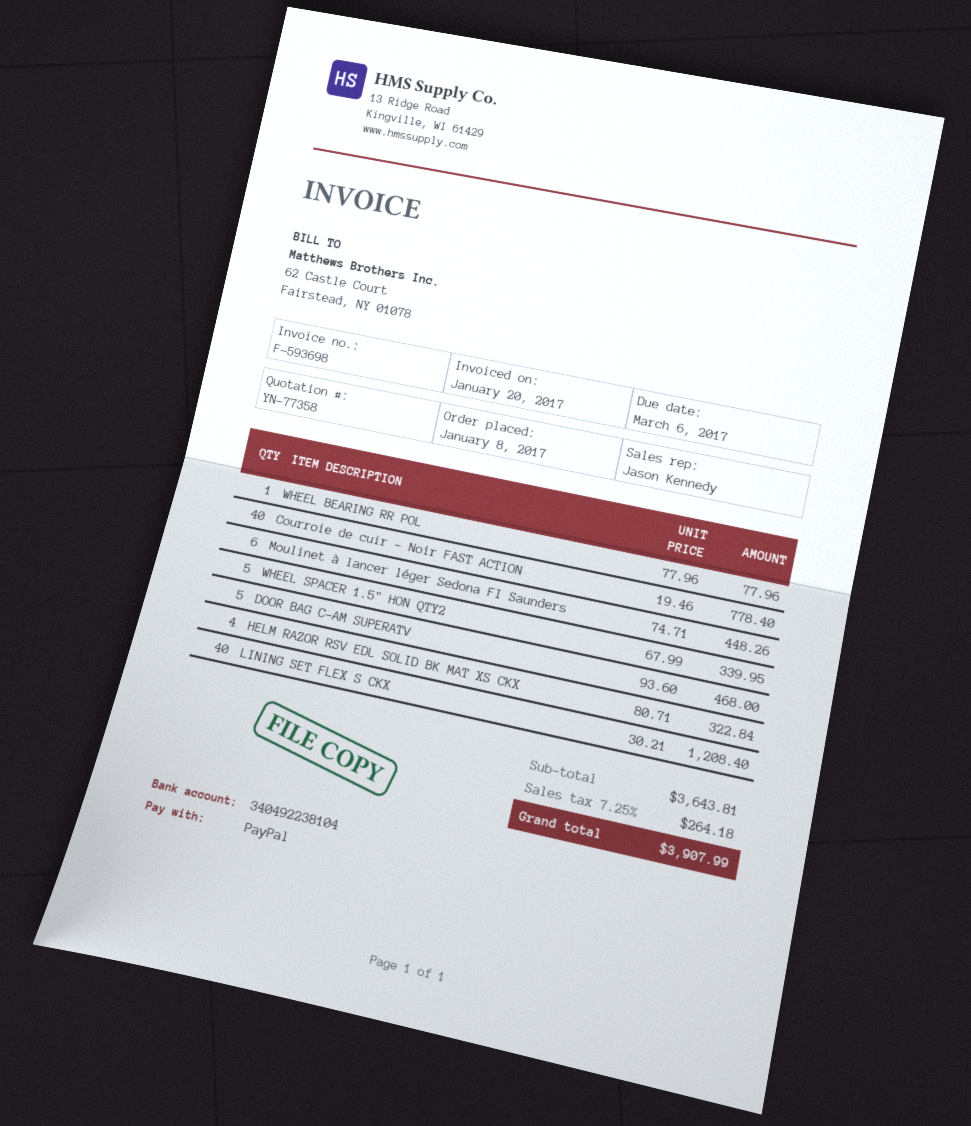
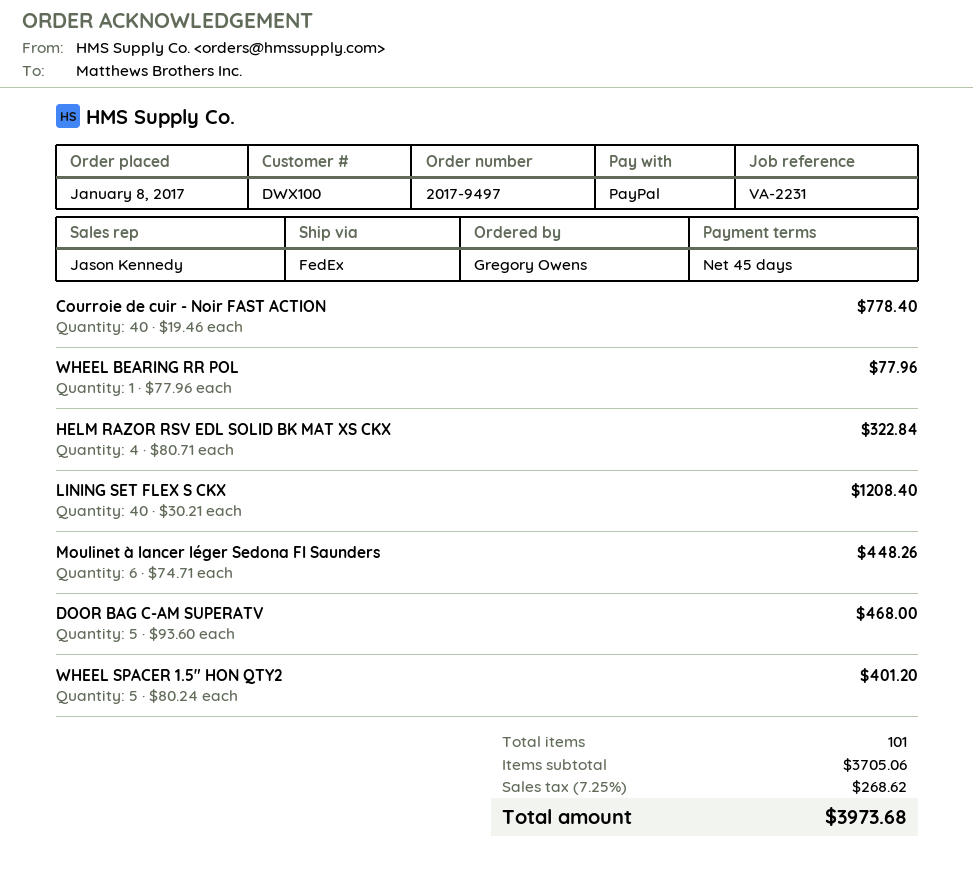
WHEEL SPACER 1.5" HON QTY2: 5 x 67.99 = 339.95 -> 5 x 80.24 = 401.20
subtotal: 3643.81 -> 3705.06
tax: 7.25% = 264.18 -> 7.25% = 268.62
total: 3907.99 -> 3973.68

